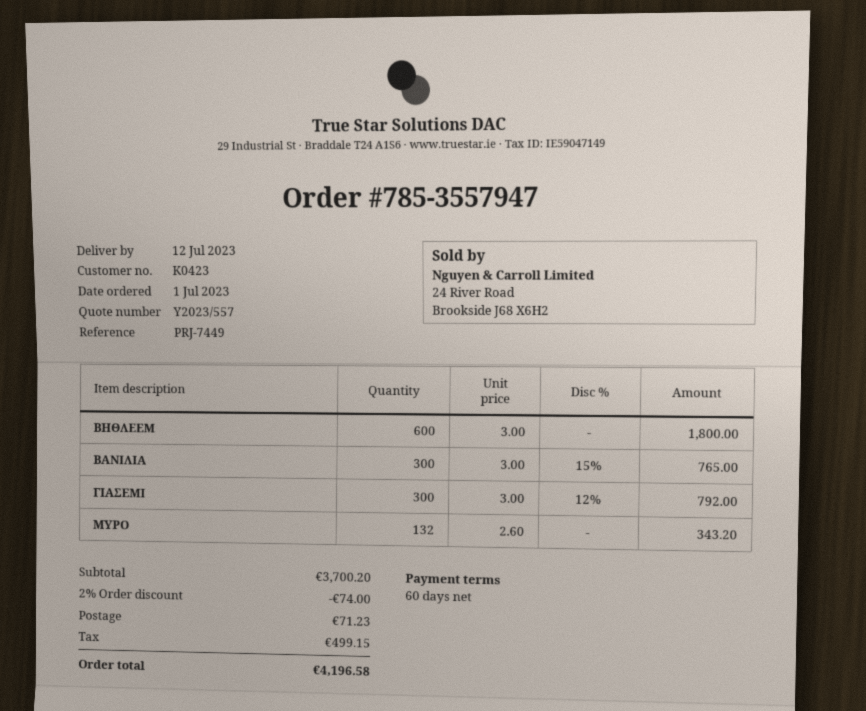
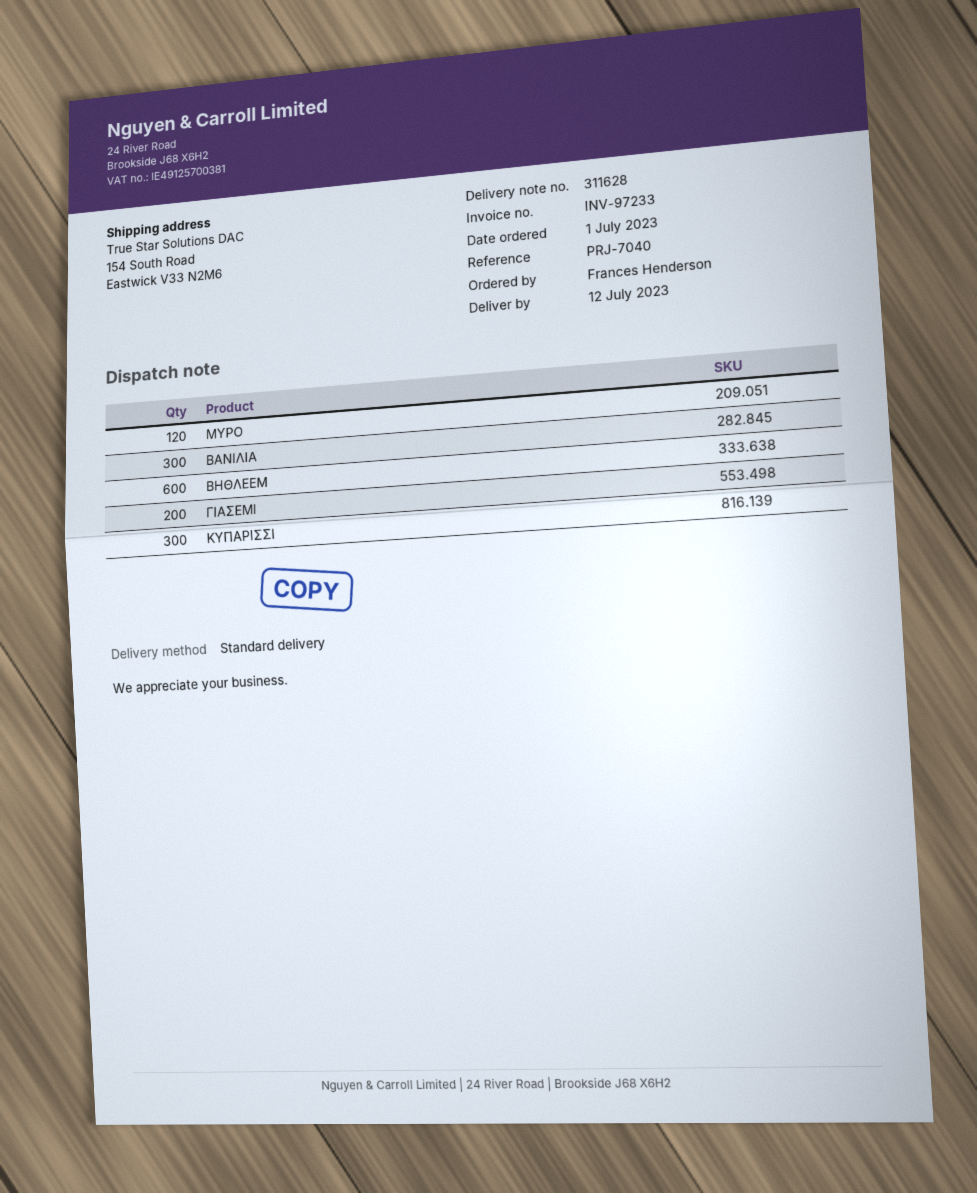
reference: PRJ-7449 -> PRJ-7040
ΓΙΑΣΕΜΙ: 300 -> 200
ΜΥΡΟ: 132 -> 120
ΚΥΠΑΡΙΣΣΙ: none -> 300

